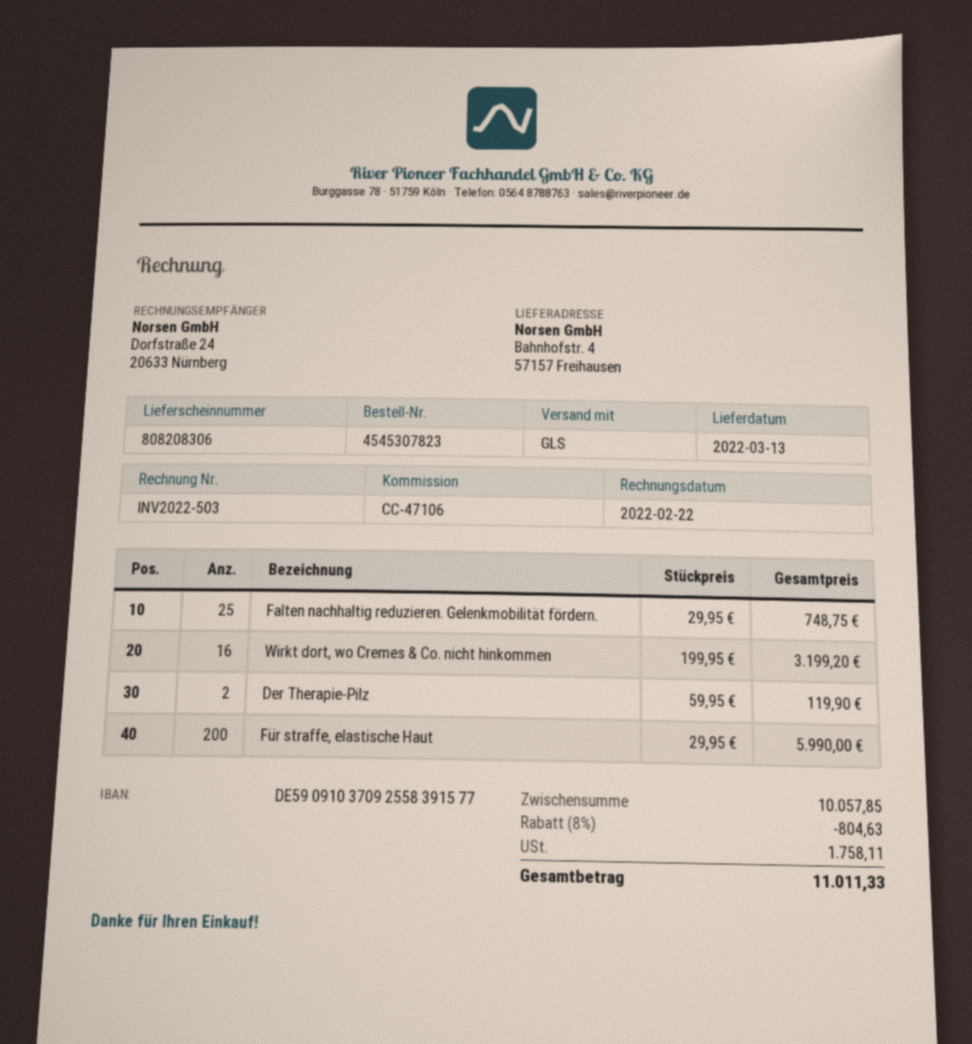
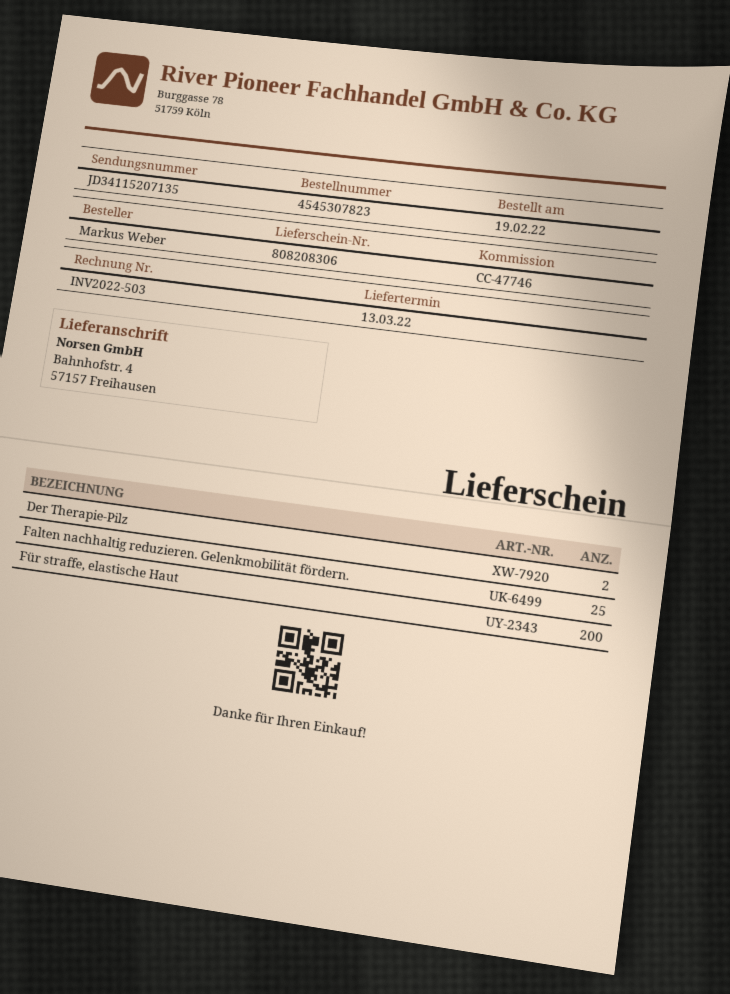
reference: CC-47106 -> CC-47746
Wirkt dort, wo Cremes & Co. nicht hinkommen: 16 -> none

